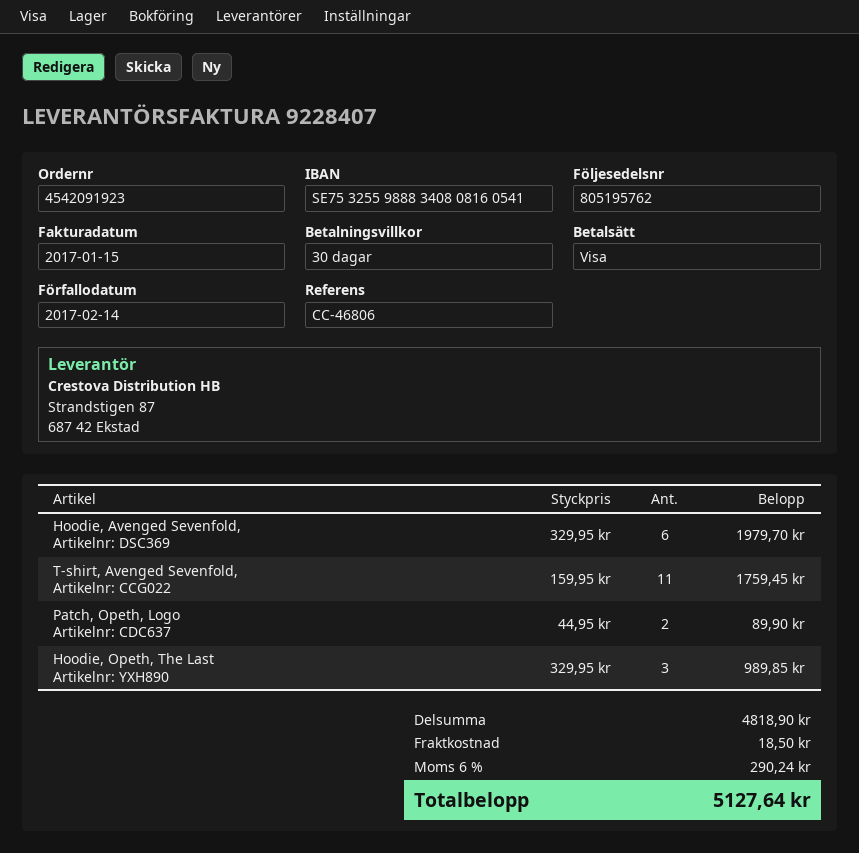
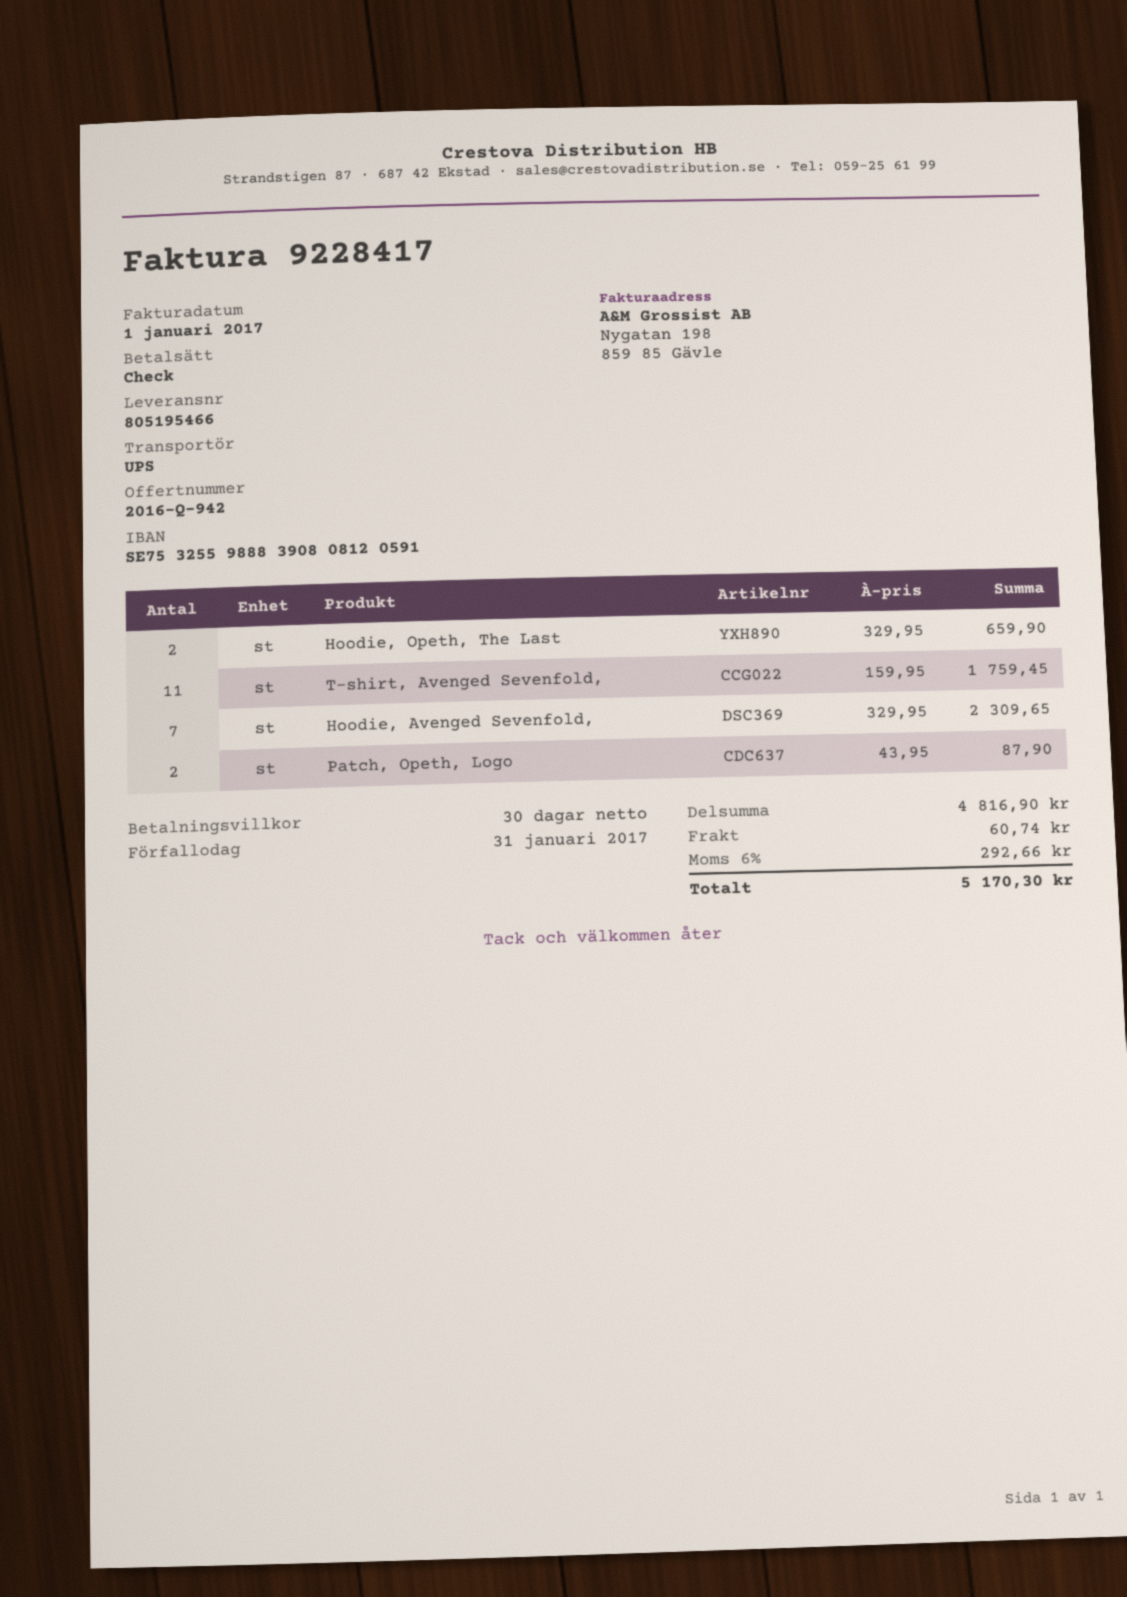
delivery note number: 805195762 -> 805195466
invoice number: 9228407 -> 9228417
invoice date: 2017-01-15 -> 2017-01-01
due date: 2017-02-14 -> 2017-01-31
payment method: Visa -> cheque
bank account: SE7532559888340808160541 -> SE7532559888390808120591
Hoodie, Avenged Sevenfold,: 6 x 329.95 = 1979.70 -> 7 x 329.95 = 2309.65
Patch, Opeth, Logo: 2 x 44.95 = 89.90 -> 2 x 43.95 = 87.90
Hoodie, Opeth, The Last: 3 x 329.95 = 989.85 -> 2 x 329.95 = 659.90
subtotal: 4818.90 -> 4816.90
shipping: 18.50 -> 60.74
tax: 6% = 290.24 -> 6% = 292.66
total: 5127.64 -> 5170.30

